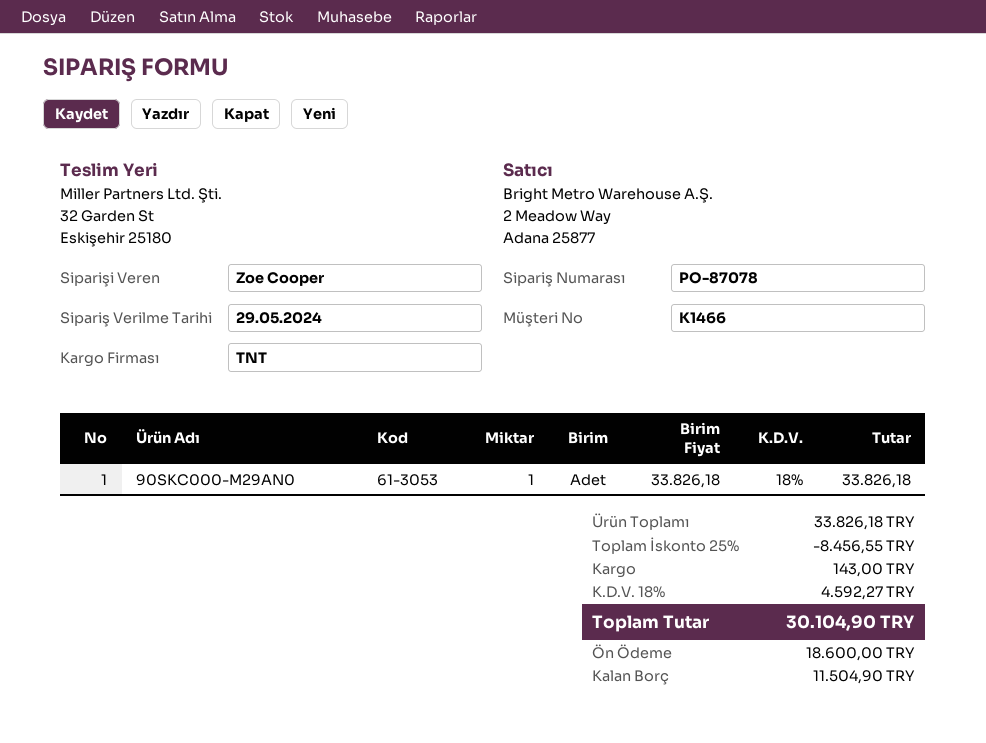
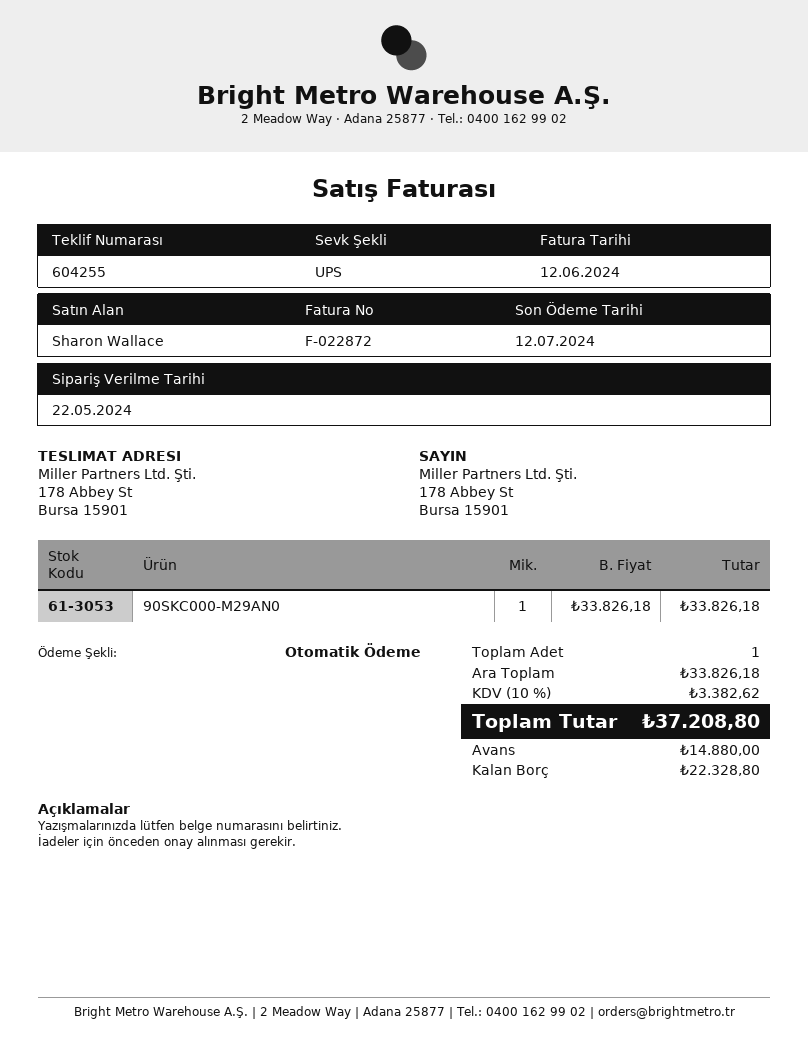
order date: 2024-05-29 -> 2024-05-22
ordered by: Zoe Cooper -> Sharon Wallace
shipping method: TNT -> UPS
ship to: 32 Garden St, Eskişehir 25180 -> 178 Abbey St, Bursa 15901
discount: 25% = 8456.55 -> none
shipping: 143.00 -> none
tax: 18% = 4592.27 -> 10% = 3382.62
total: 30104.90 -> 37208.80
deposit: 18600.00 -> 14880.00
balance: 11504.90 -> 22328.80

